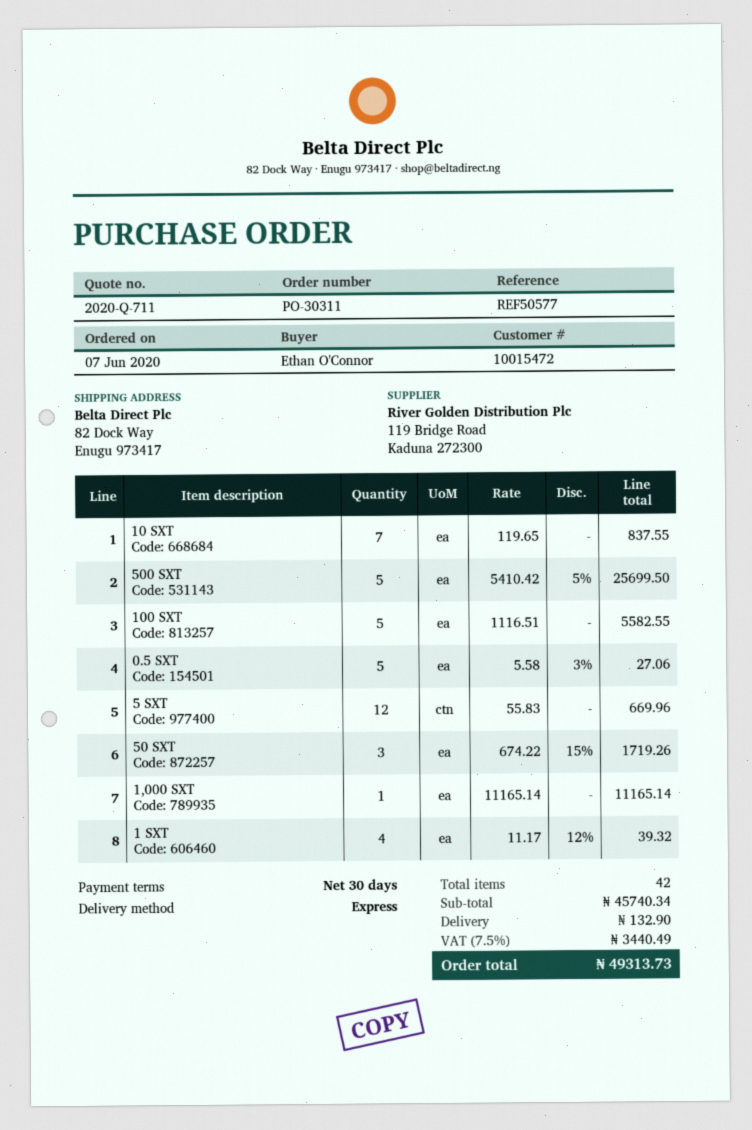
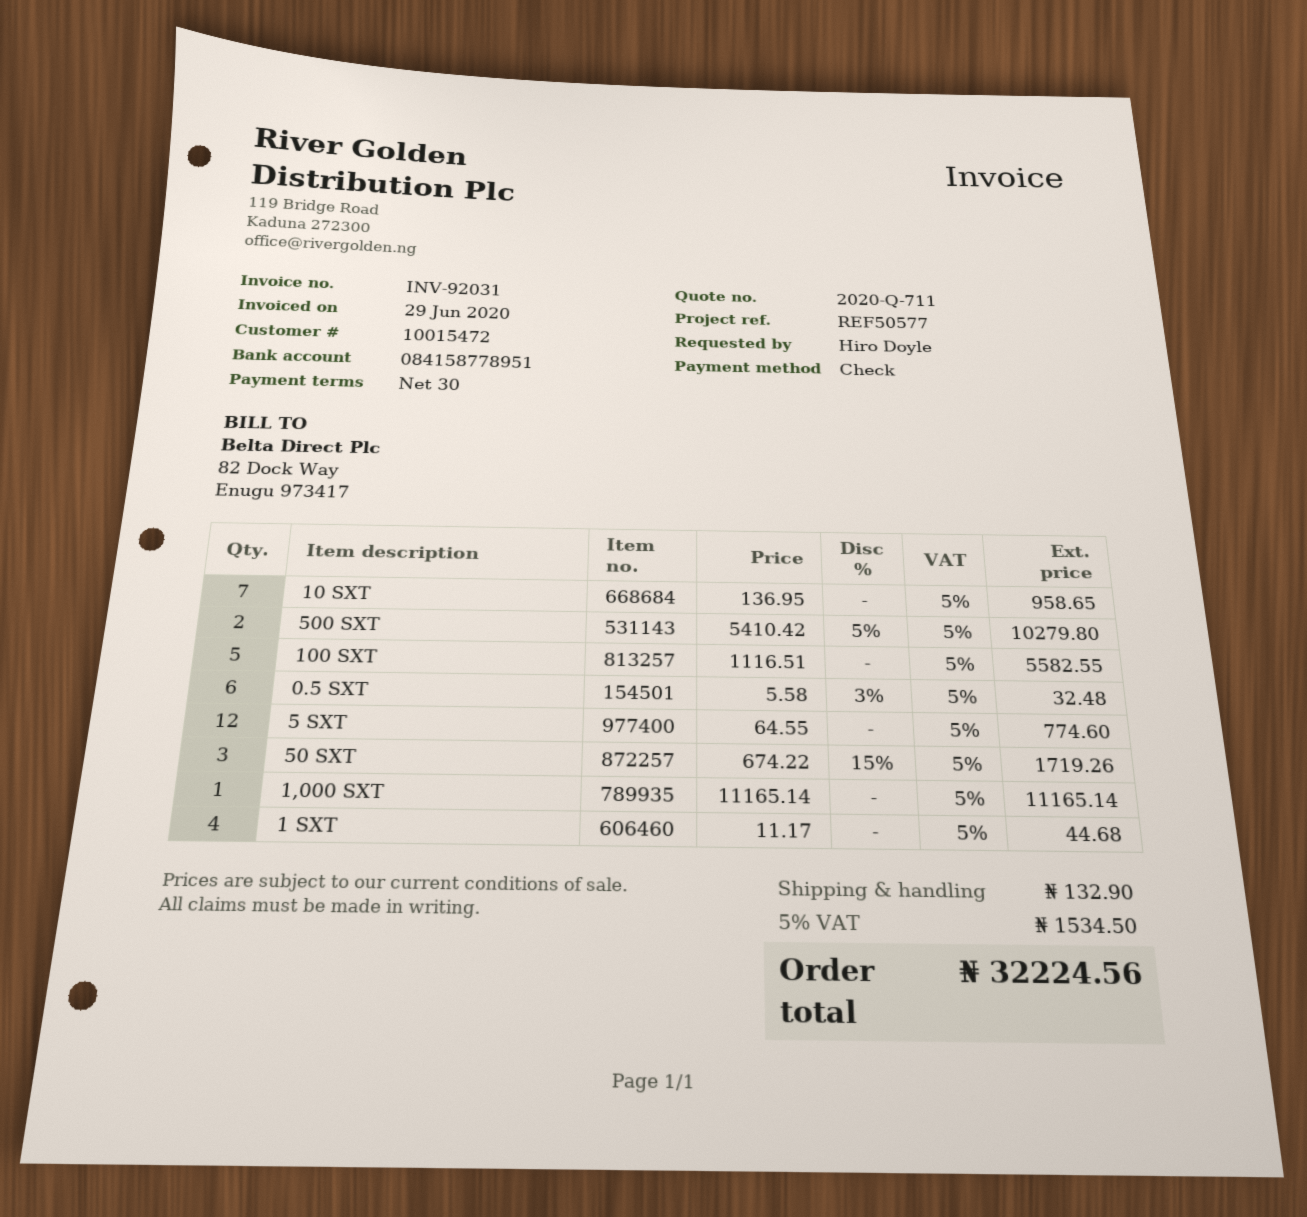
ordered by: Ethan O'Connor -> Hiro Doyle
10 SXT: 7 x 119.65 = 837.55 -> 7 x 136.95 = 958.65
500 SXT: 5 x 5410.42 - 5% = 25699.50 -> 2 x 5410.42 - 5% = 10279.80
0.5 SXT: 5 x 5.58 - 3% = 27.06 -> 6 x 5.58 - 3% = 32.48
5 SXT: 12 x 55.83 = 669.96 -> 12 x 64.55 = 774.60
1 SXT: 4 x 11.17 - 12% = 39.32 -> 4 x 11.17 = 44.68
tax: 7.5% = 3440.49 -> 5% = 1534.50
total: 49313.73 -> 32224.56

